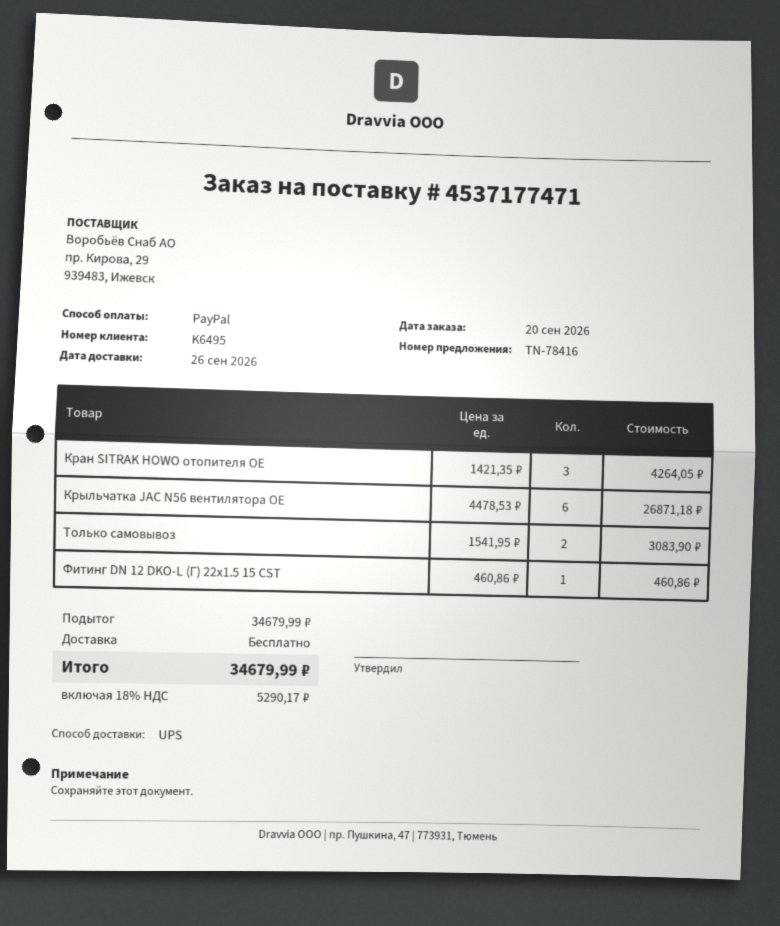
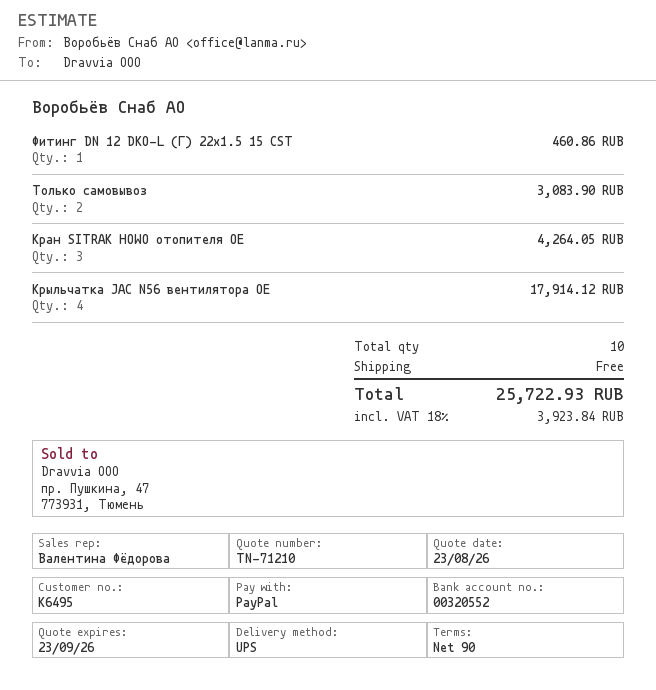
quote number: TN-78416 -> TN-71210
Крыльчатка JAC N56 вентилятора OE: 6 for 26871.18 -> 4 for 17914.12
tax: 18% = 5290.17 -> 18% = 3923.84
total: 34679.99 -> 25722.93

